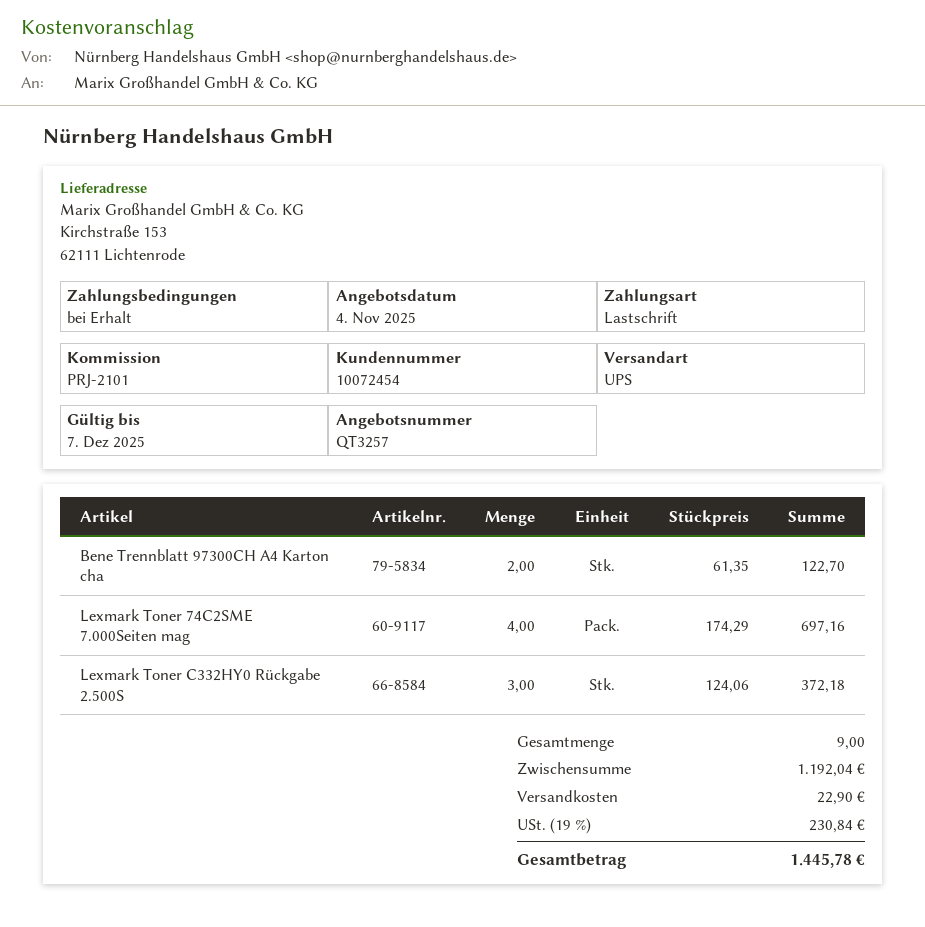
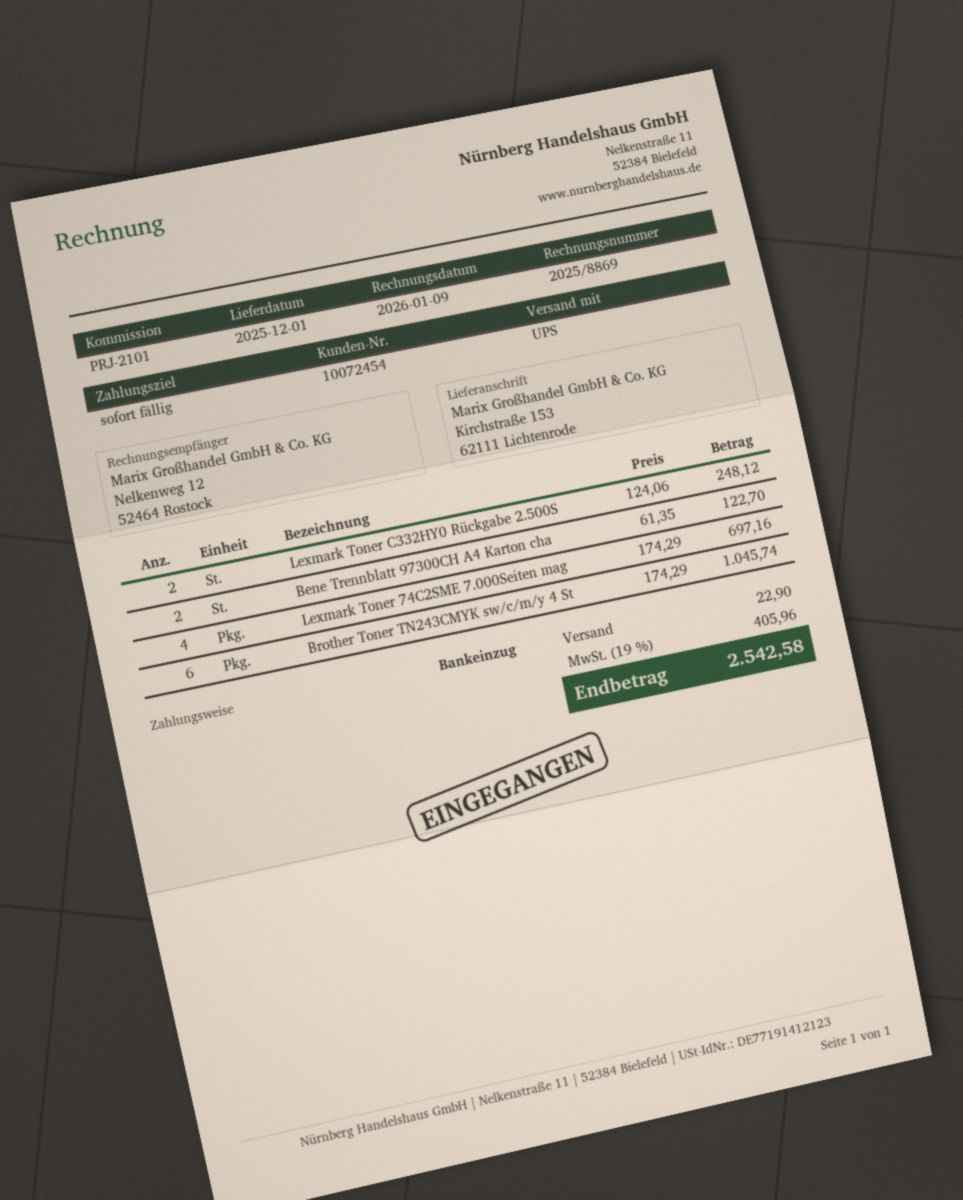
Lexmark Toner C332HY0 Rückgabe 2.500S: 3 x 124.06 = 372.18 -> 2 x 124.06 = 248.12
Brother Toner TN243CMYK sw/c/m/y 4 St: none -> 6 x 174.29 = 1045.74
tax: 19% = 230.84 -> 19% = 405.96
total: 1445.78 -> 2542.58

